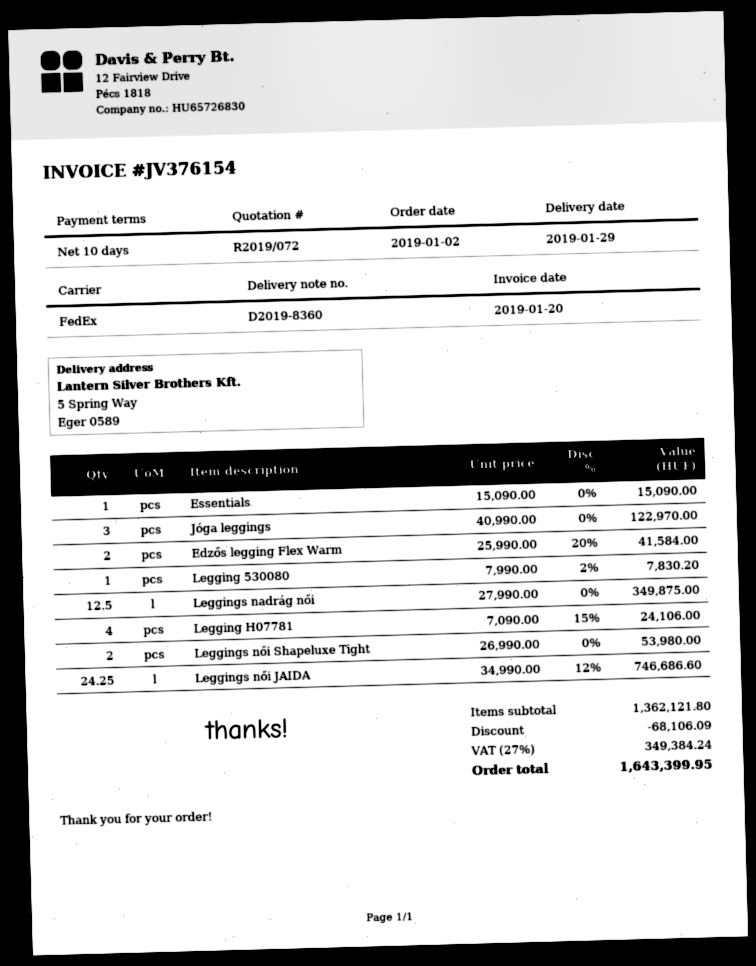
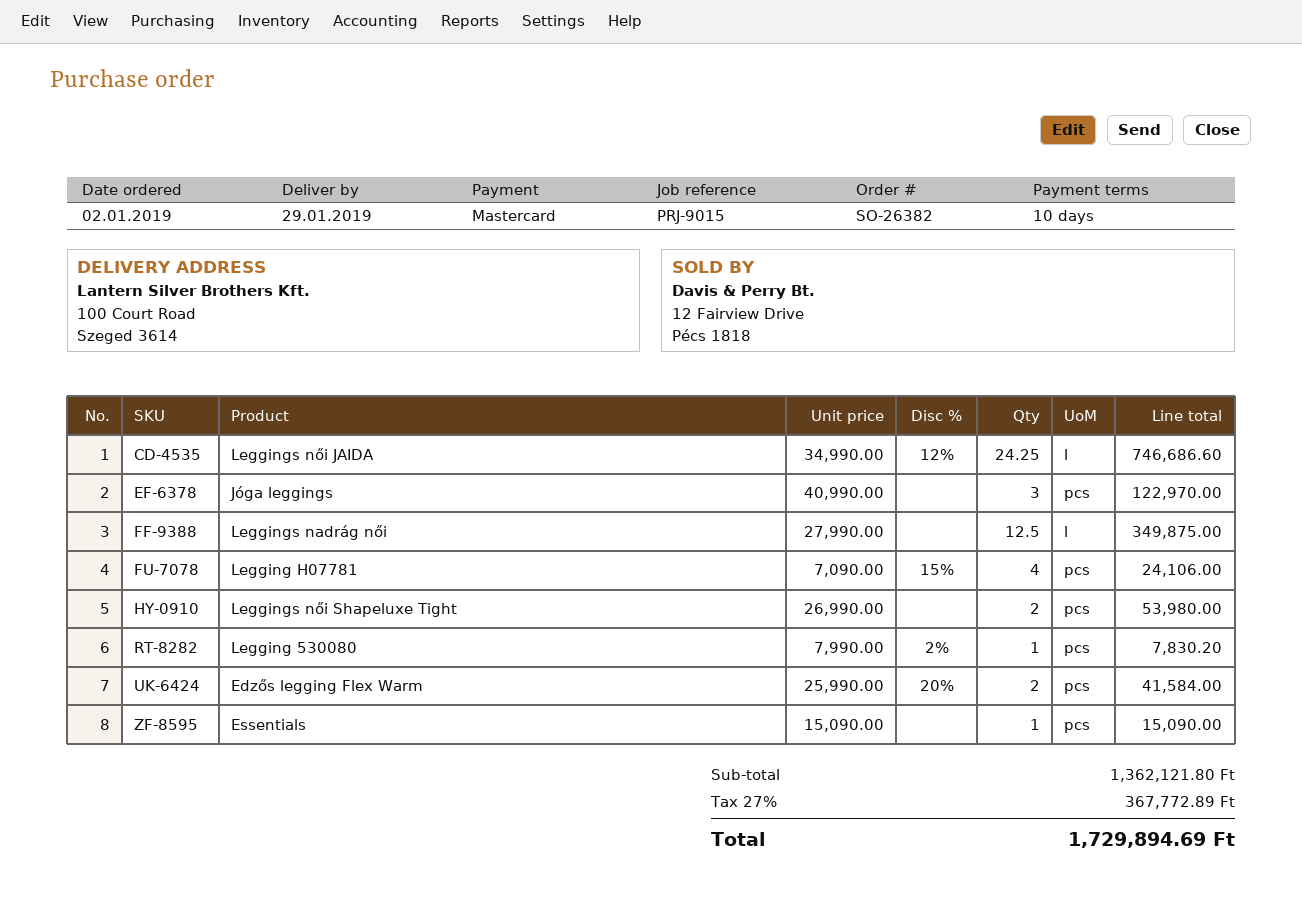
ship to: 5 Spring Way, Eger 0589 -> 100 Court Road, Szeged 3614
discount: 68106.09 -> none
tax: 27% = 349384.24 -> 27% = 367772.89
total: 1643399.95 -> 1729894.69

